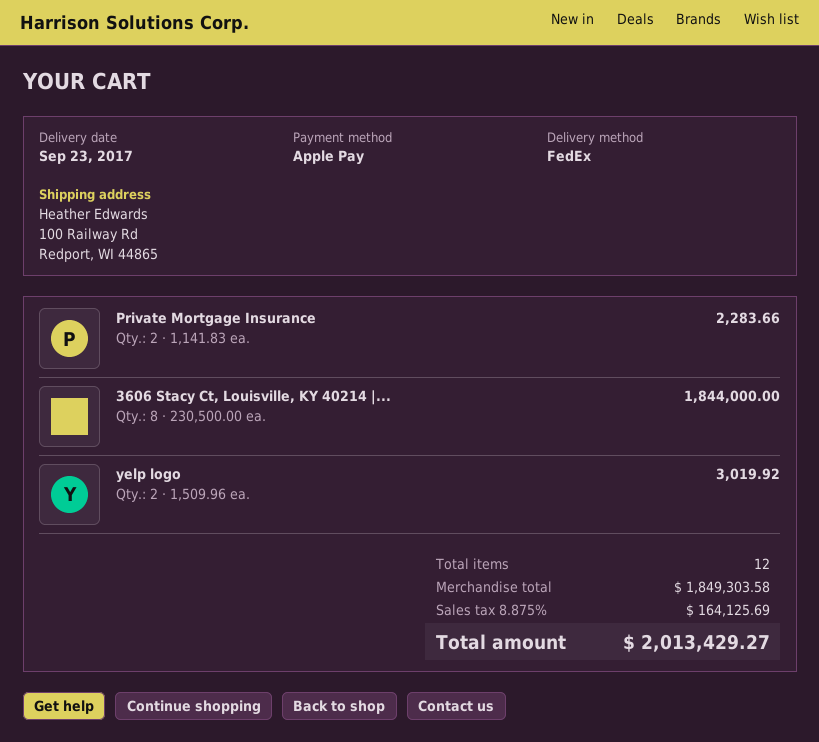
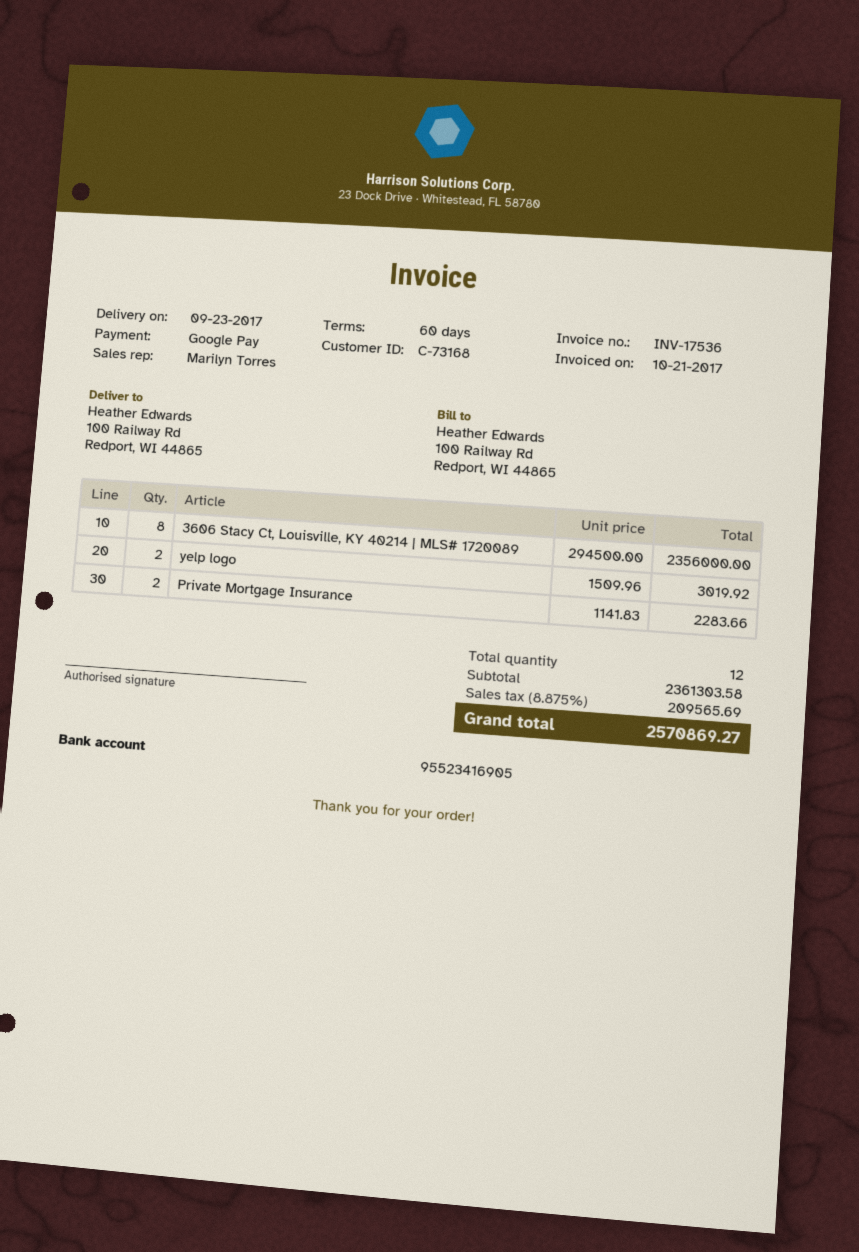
payment method: Apple Pay -> Google Pay
3606 Stacy Ct, Louisville, KY 40214 |...: 8 x 230500.00 = 1844000.00 -> 8 x 294500.00 = 2356000.00
subtotal: 1849303.58 -> 2361303.58
tax: 8.875% = 164125.69 -> 8.875% = 209565.69
total: 2013429.27 -> 2570869.27

